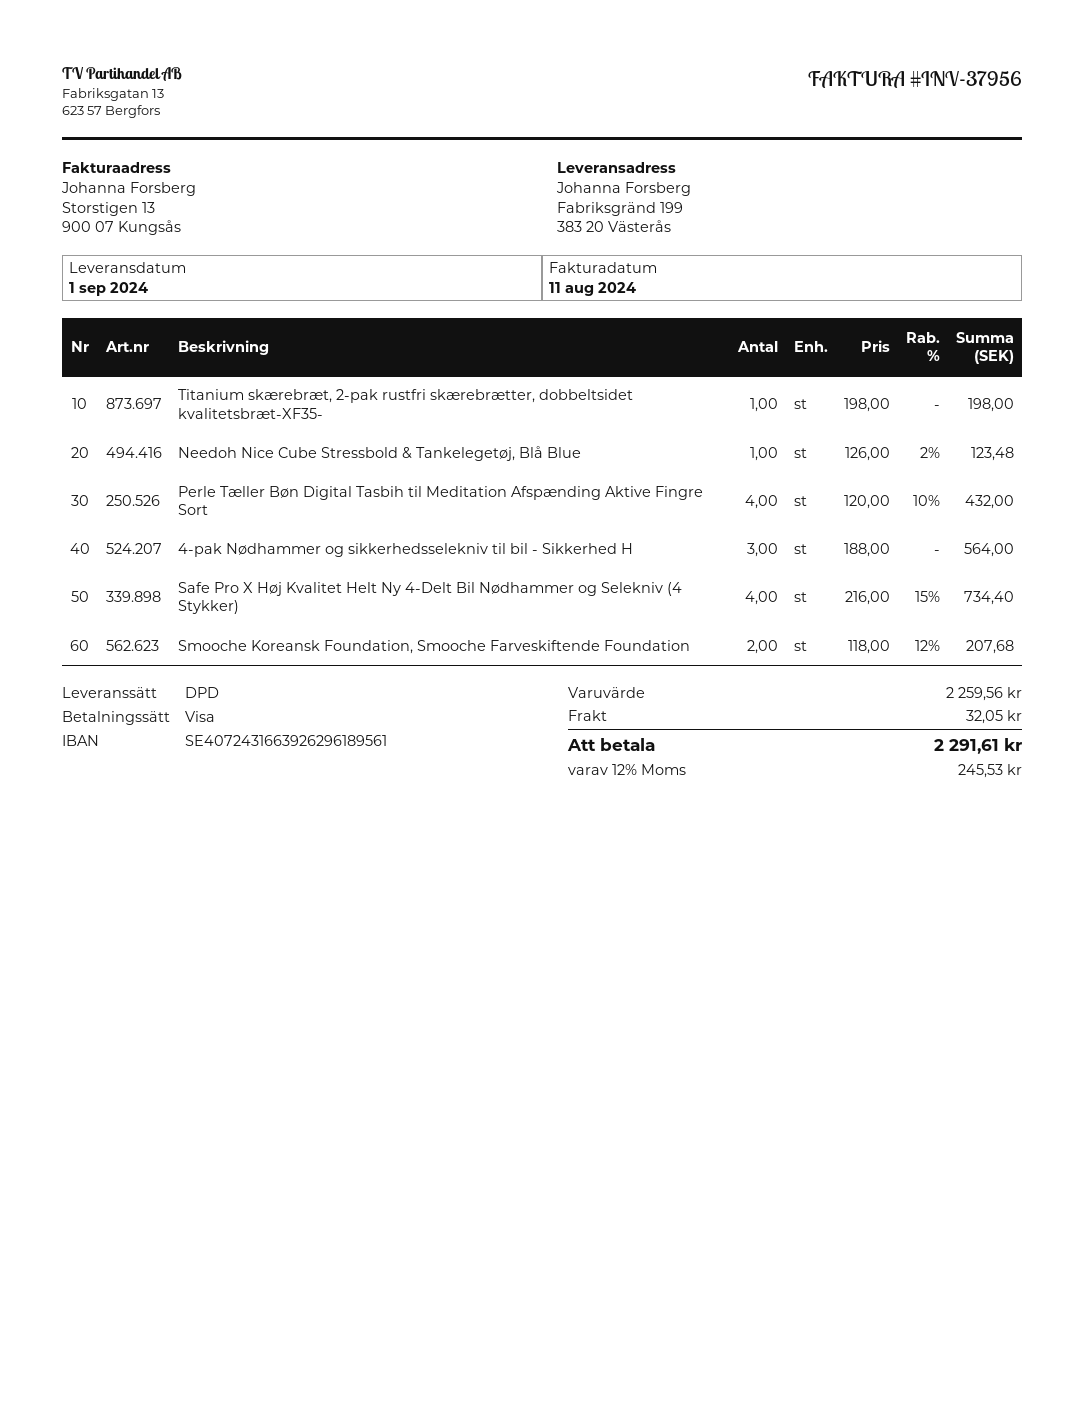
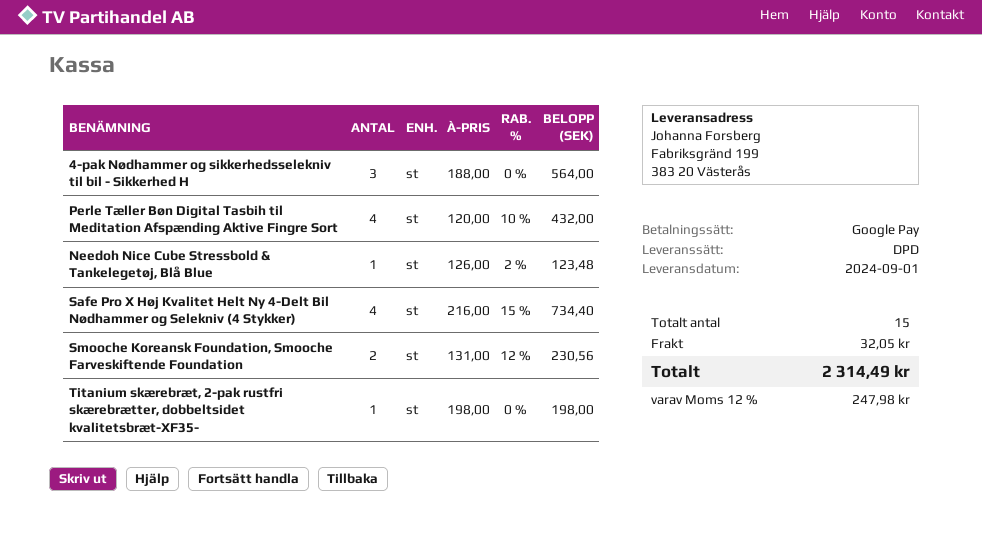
payment method: Visa -> Google Pay
Smooche Koreansk Foundation, Smooche Farveskiftende Foundation: 2 x 118.00 - 12% = 207.68 -> 2 x 131.00 - 12% = 230.56
tax: 12% = 245.53 -> 12% = 247.98
total: 2291.61 -> 2314.49

